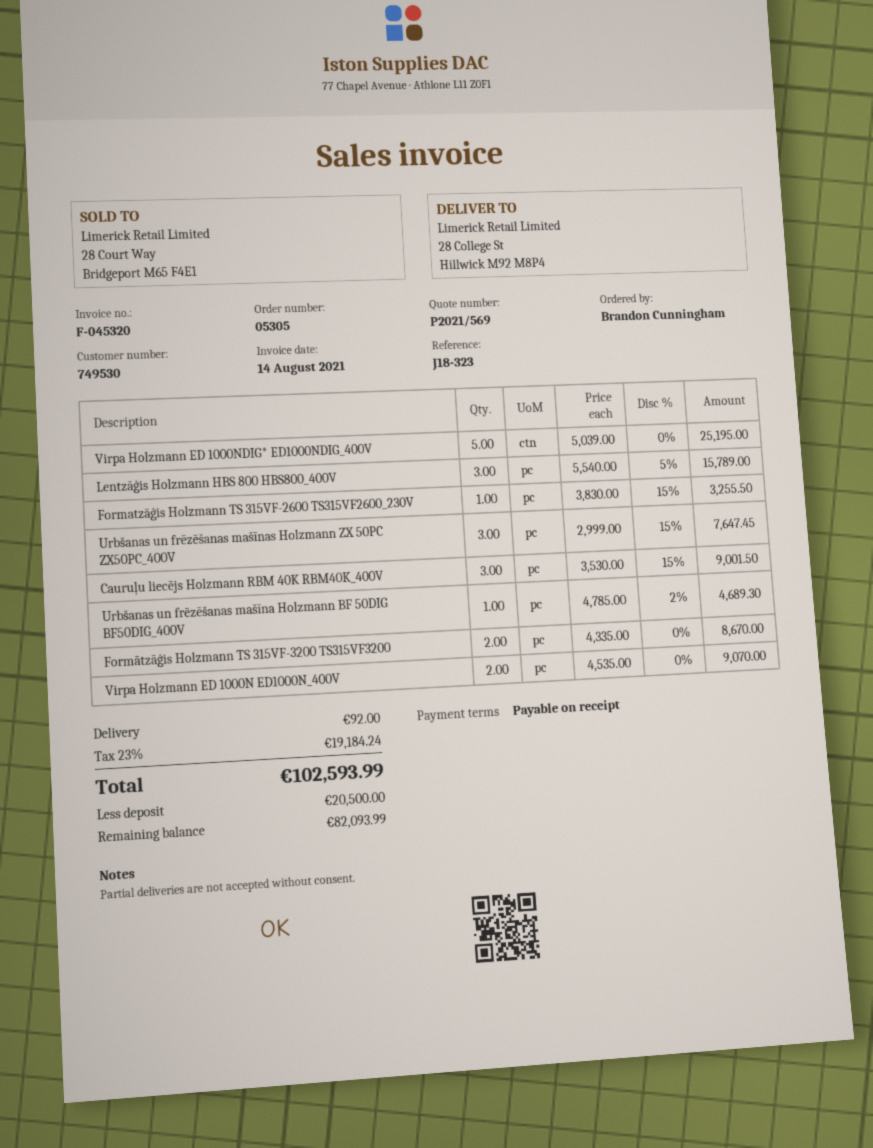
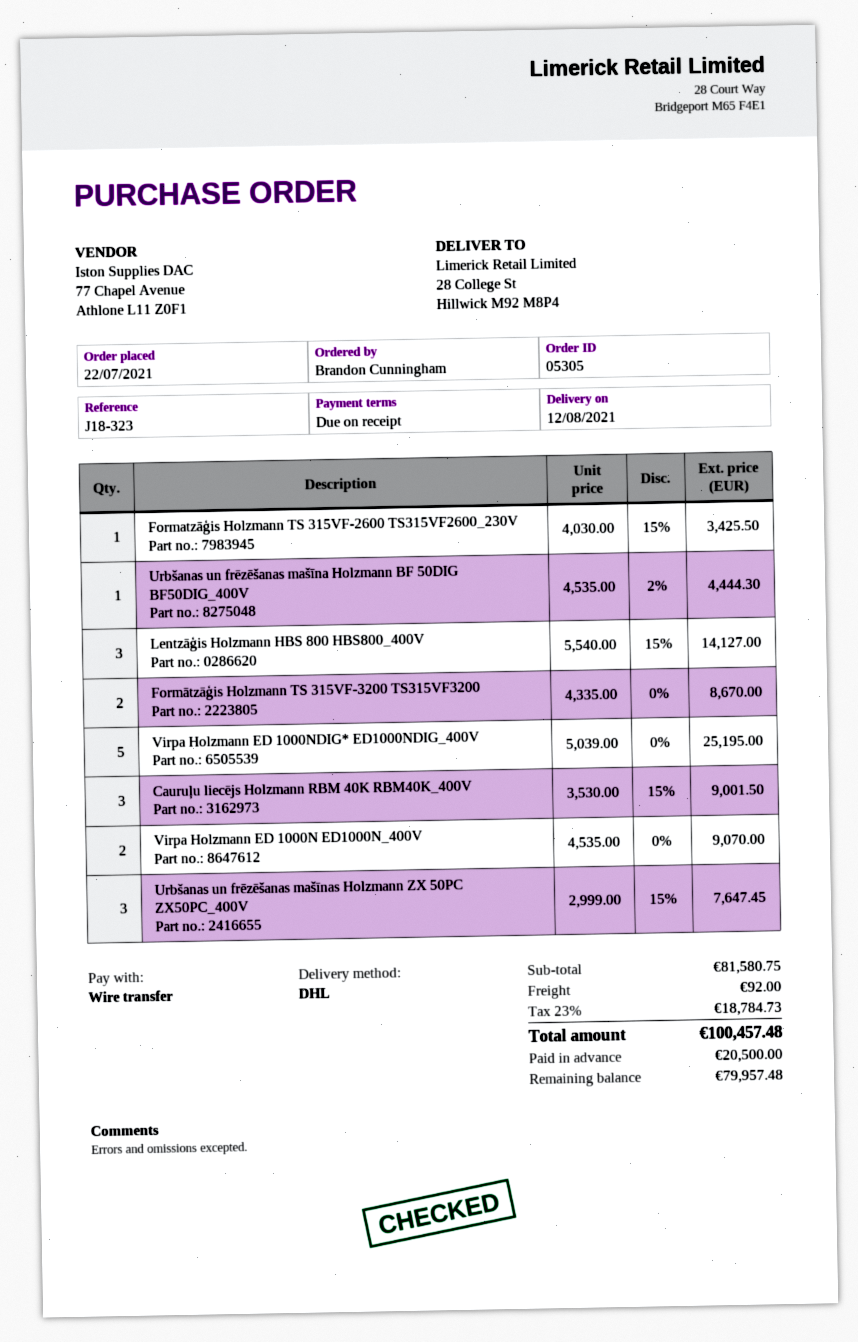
Lentzāģis Holzmann HBS 800 HBS800_400V: 3 x 5540.00 - 5% = 15789.00 -> 3 x 5540.00 - 15% = 14127.00
Formatzāģis Holzmann TS 315VF-2600 TS315VF2600_230V: 1 x 3830.00 - 15% = 3255.50 -> 1 x 4030.00 - 15% = 3425.50
Urbšanas un frēzēšanas mašīna Holzmann BF 50DIG BF50DIG_400V: 1 x 4785.00 - 2% = 4689.30 -> 1 x 4535.00 - 2% = 4444.30
tax: 23% = 19184.24 -> 23% = 18784.73
total: 102593.99 -> 100457.48
balance: 82093.99 -> 79957.48

